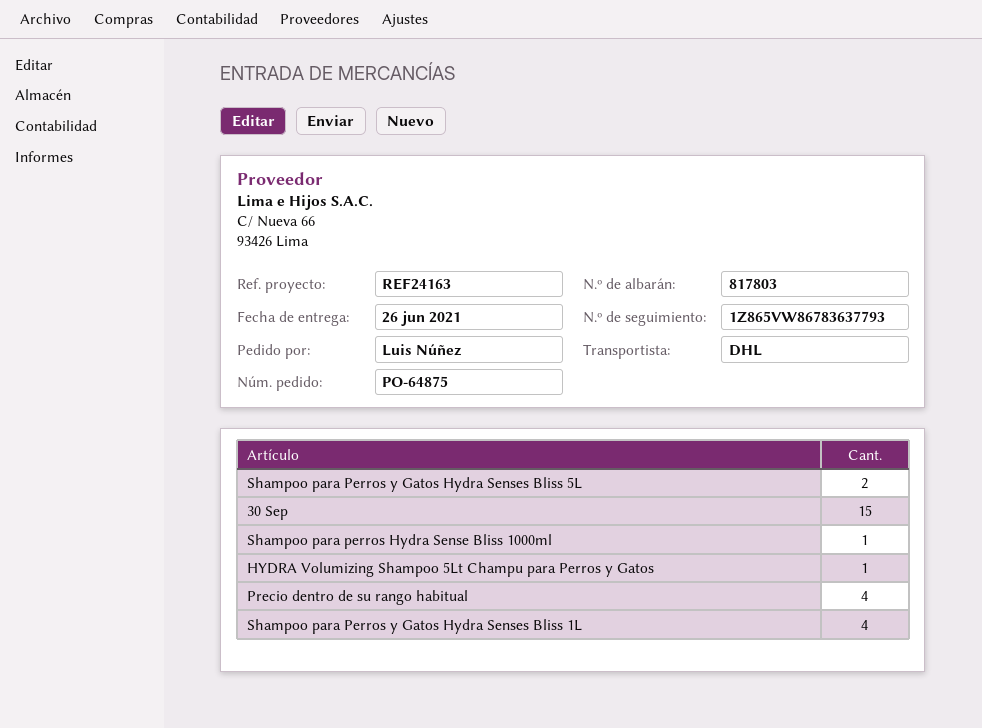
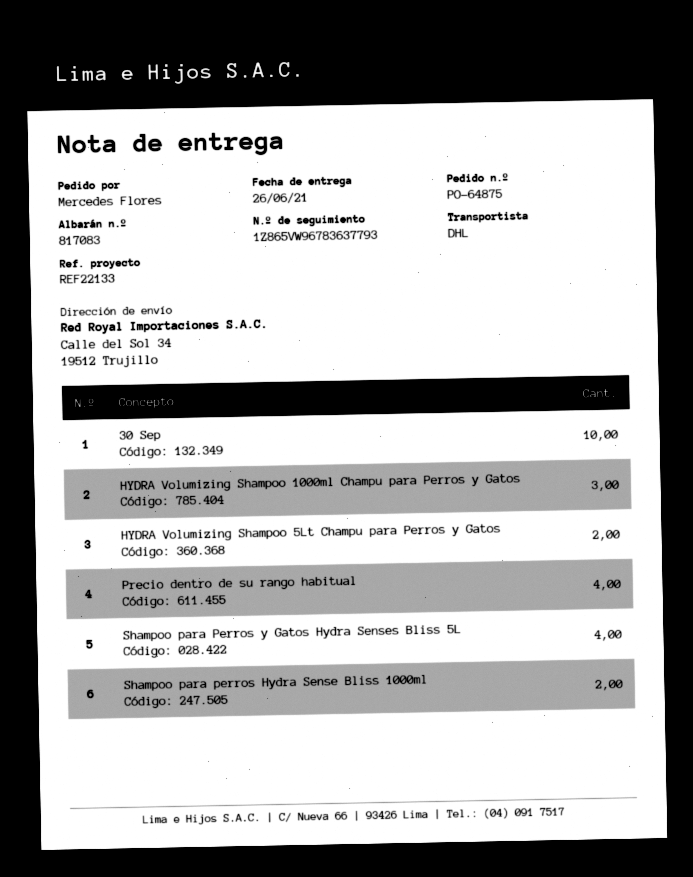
delivery note number: 817803 -> 817083
reference: REF24163 -> REF22133
ordered by: Luis Núñez -> Mercedes Flores
tracking number: 1Z865VW86783637793 -> 1Z865VW96783637793
Shampoo para Perros y Gatos Hydra Senses Bliss 5L: 2 -> 4
30 Sep: 15 -> 10
Shampoo para perros Hydra Sense Bliss 1000ml: 1 -> 2
HYDRA Volumizing Shampoo 5Lt Champu para Perros y Gatos: 1 -> 2
Shampoo para Perros y Gatos Hydra Senses Bliss 1L: 4 -> none
HYDRA Volumizing Shampoo 1000ml Champu para Perros y Gatos: none -> 3

